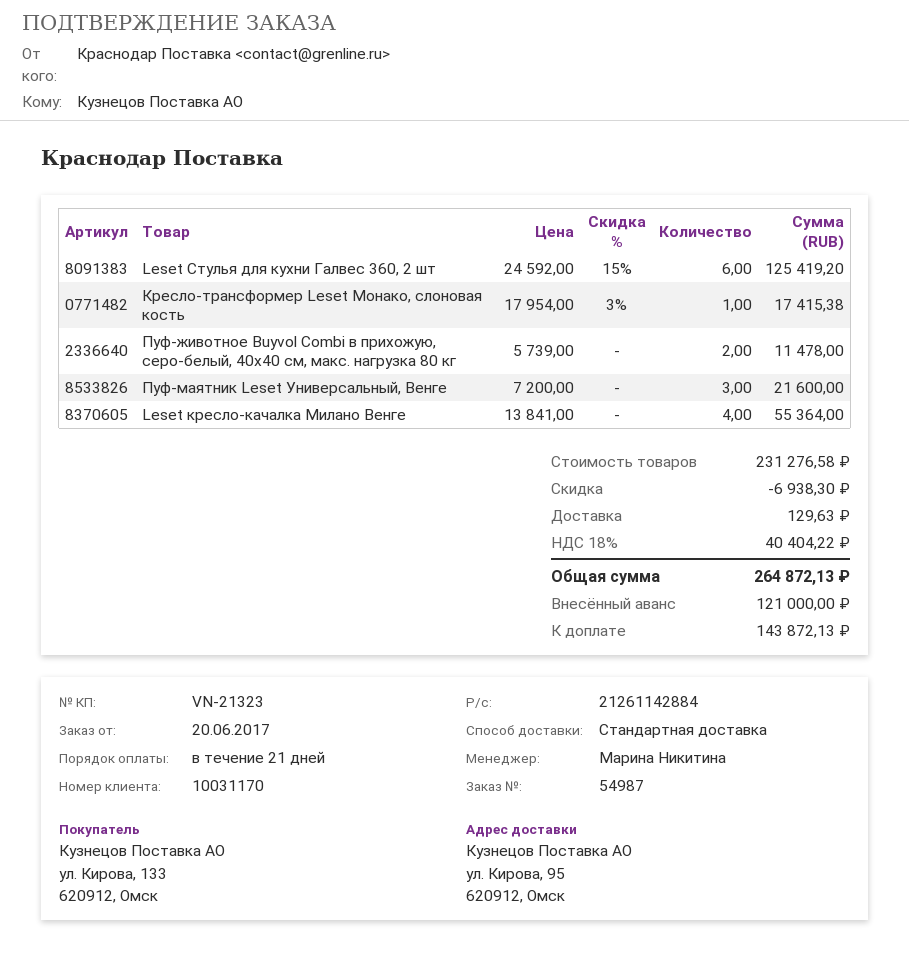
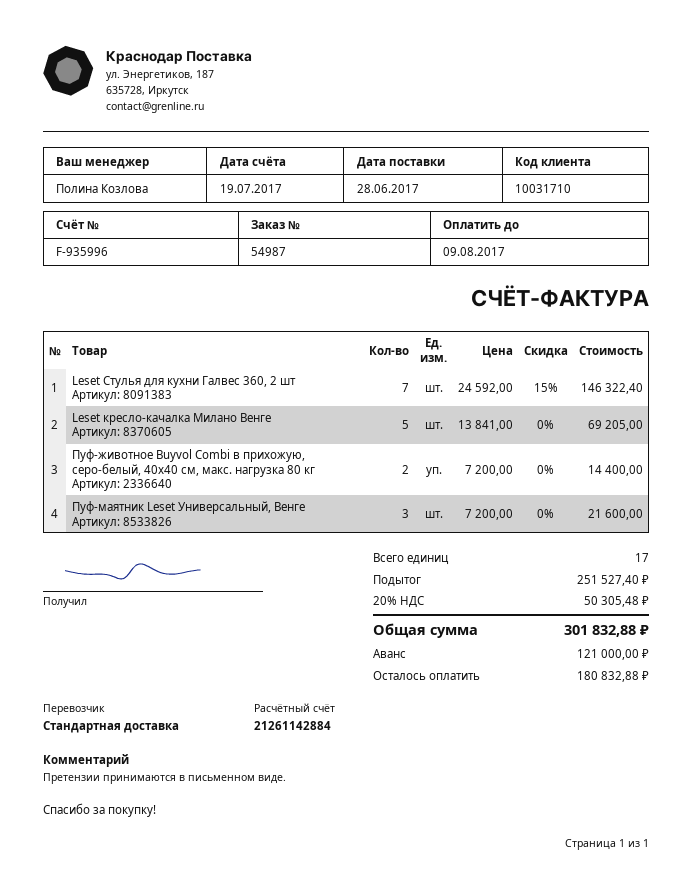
customer number: 10031170 -> 10031710
sales rep: Марина Никитина -> Полина Козлова
Leset Стулья для кухни Галвес 360, 2 шт: 6 x 24592.00 - 15% = 125419.20 -> 7 x 24592.00 - 15% = 146322.40
Кресло-трансформер Leset Монако, слоновая кость: 1 x 17954.00 - 3% = 17415.38 -> none
Пуф-животное Buyvol Combi в прихожую, серо-белый, 40x40 см, макс. нагрузка 80 кг: 2 x 5739.00 = 11478.00 -> 2 x 7200.00 = 14400.00
Leset кресло-качалка Милано Венге: 4 x 13841.00 = 55364.00 -> 5 x 13841.00 = 69205.00
subtotal: 231276.58 -> 251527.40
discount: 6938.30 -> none
shipping: 129.63 -> none
tax: 18% = 40404.22 -> 20% = 50305.48
total: 264872.13 -> 301832.88
balance: 143872.13 -> 180832.88

